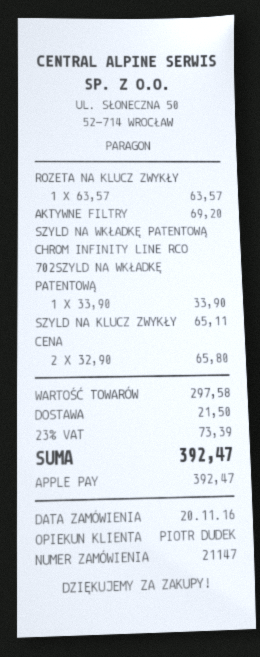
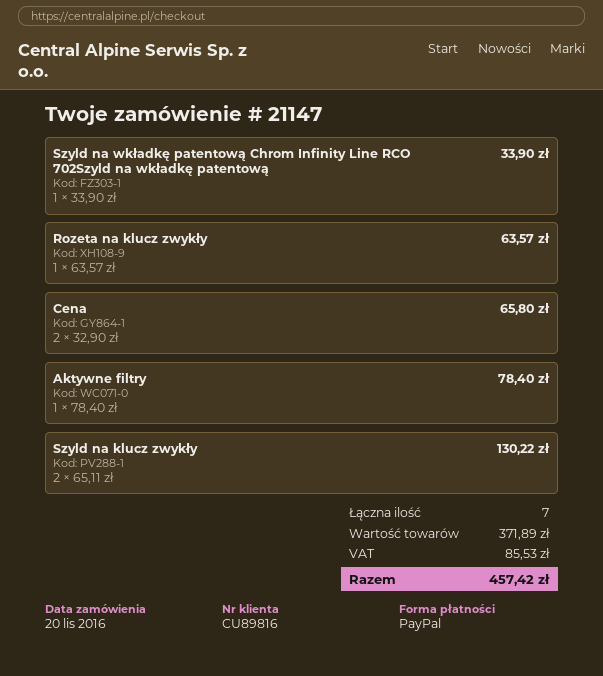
payment method: Apple Pay -> PayPal
AKTYWNE FILTRY: 1 x 69.20 = 69.20 -> 1 x 78.40 = 78.40
SZYLD NA KLUCZ ZWYKŁY: 1 x 65.11 = 65.11 -> 2 x 65.11 = 130.22
subtotal: 297.58 -> 371.89
shipping: 21.50 -> none
tax: 73.39 -> 85.53
total: 392.47 -> 457.42

